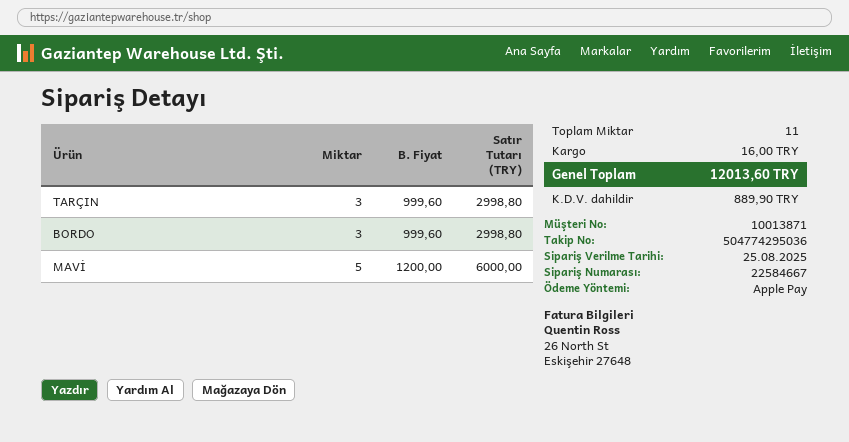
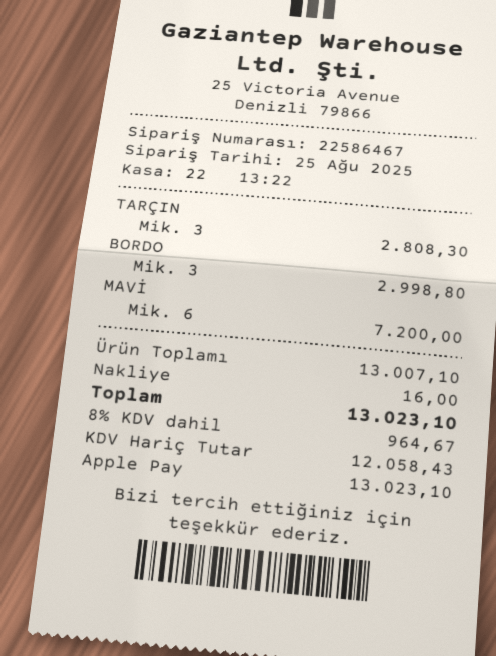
order number: 22584667 -> 22586467
TARÇIN: 3 for 2998.80 -> 3 for 2808.30
MAVİ: 5 for 6000.00 -> 6 for 7200.00
tax: 889.90 -> 964.67
total: 12013.60 -> 13023.10

